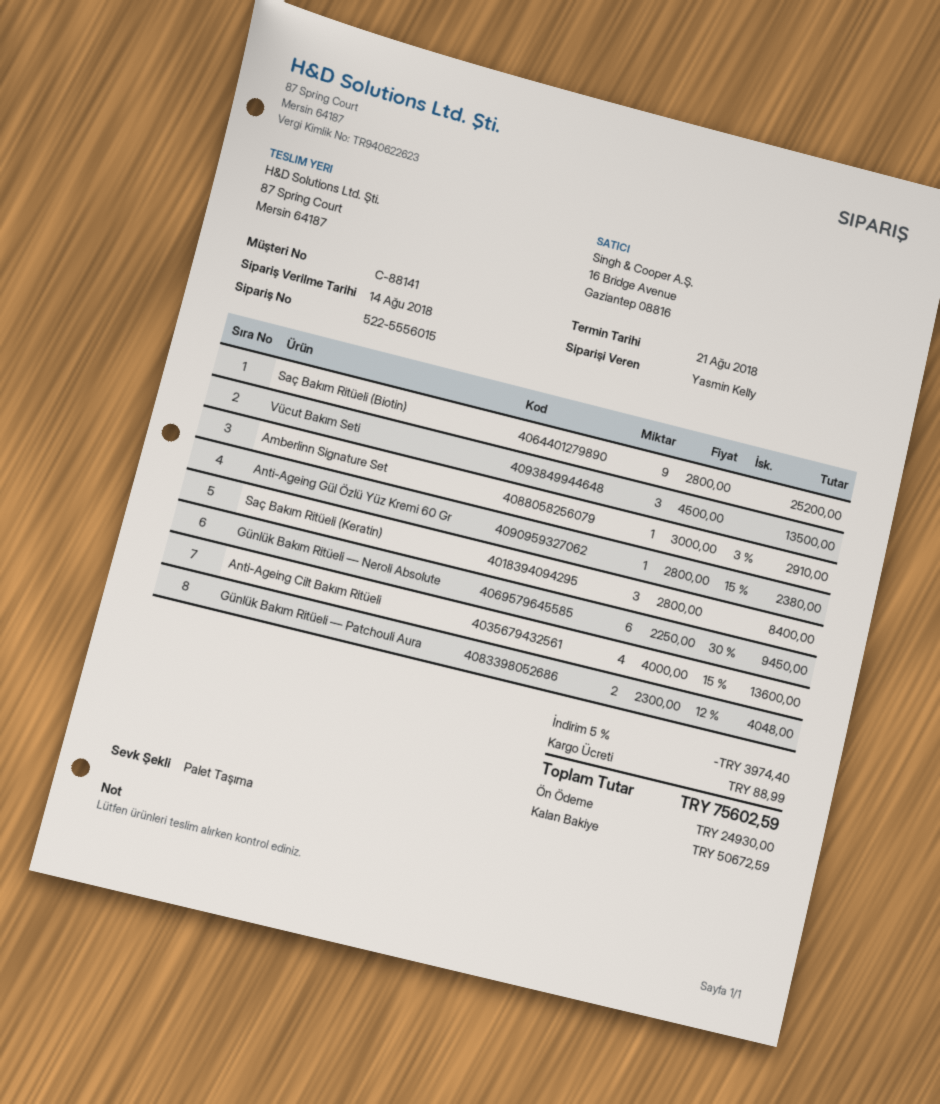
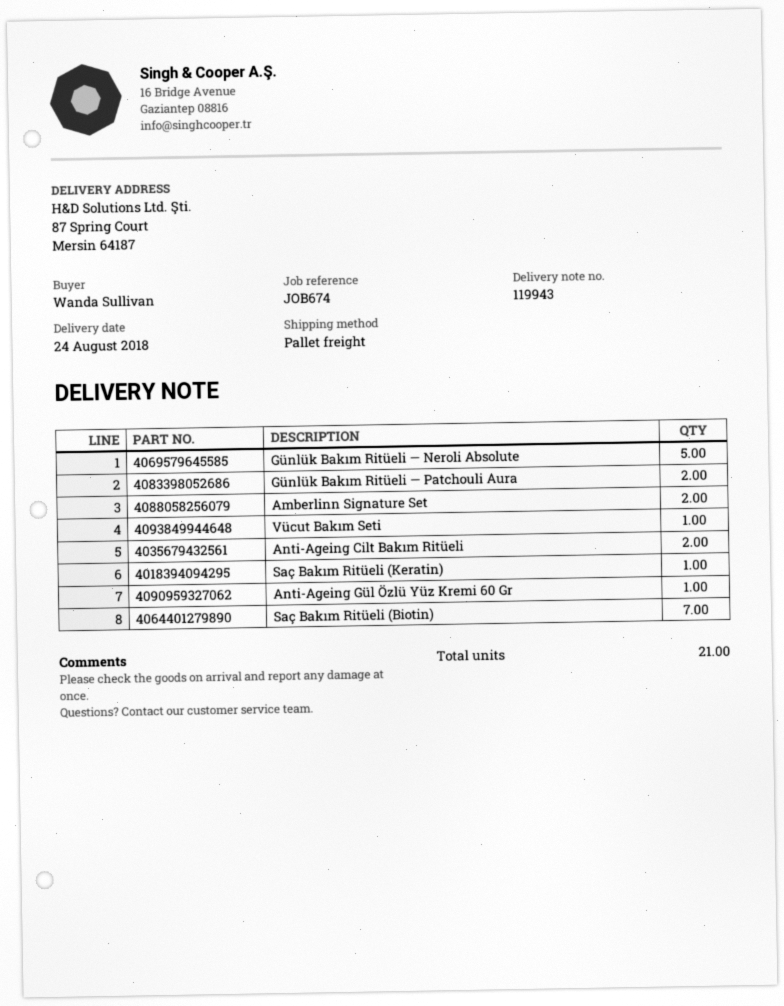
delivery date: 2018-08-21 -> 2018-08-24
ordered by: Yasmin Kelly -> Wanda Sullivan
Saç Bakım Ritüeli (Biotin): 9 -> 7
Vücut Bakım Seti: 3 -> 1
Amberlinn Signature Set: 1 -> 2
Saç Bakım Ritüeli (Keratin): 3 -> 1
Günlük Bakım Ritüeli — Neroli Absolute: 6 -> 5
Anti-Ageing Cilt Bakım Ritüeli: 4 -> 2

